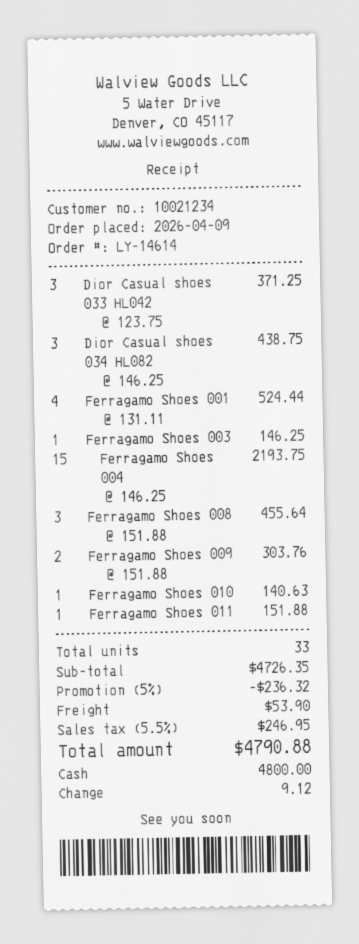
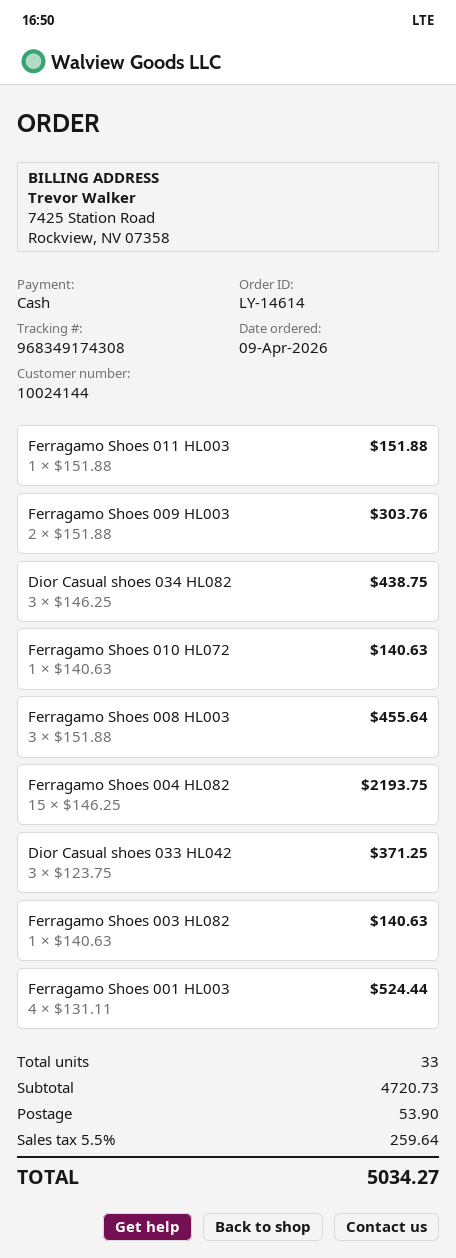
customer number: 10021234 -> 10024144
Ferragamo Shoes 003: 1 x 146.25 = 146.25 -> 1 x 140.63 = 140.63
subtotal: 4726.35 -> 4720.73
discount: 5% = 236.32 -> none
tax: 5.5% = 246.95 -> 5.5% = 259.64
total: 4790.88 -> 5034.27

